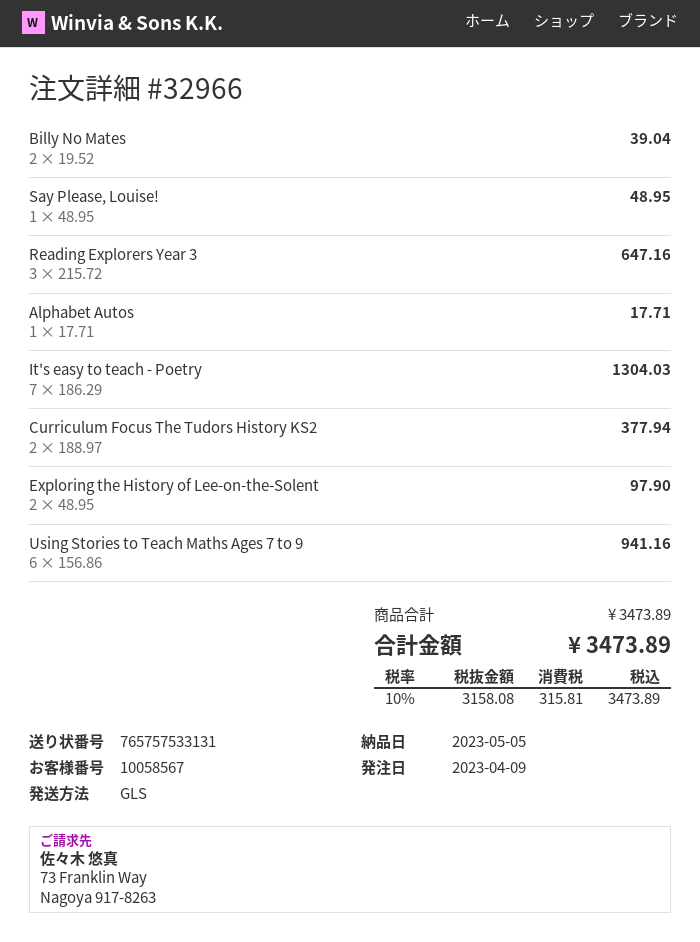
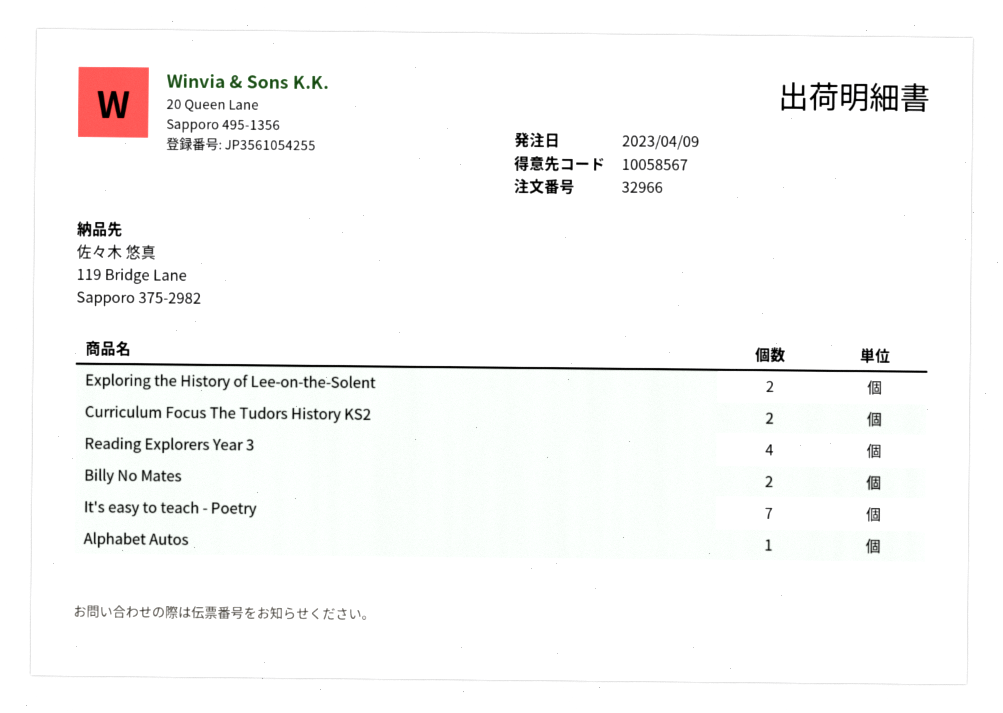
Say Please, Louise!: 1 -> none
Reading Explorers Year 3: 3 -> 4
Using Stories to Teach Maths Ages 7 to 9: 6 -> none

